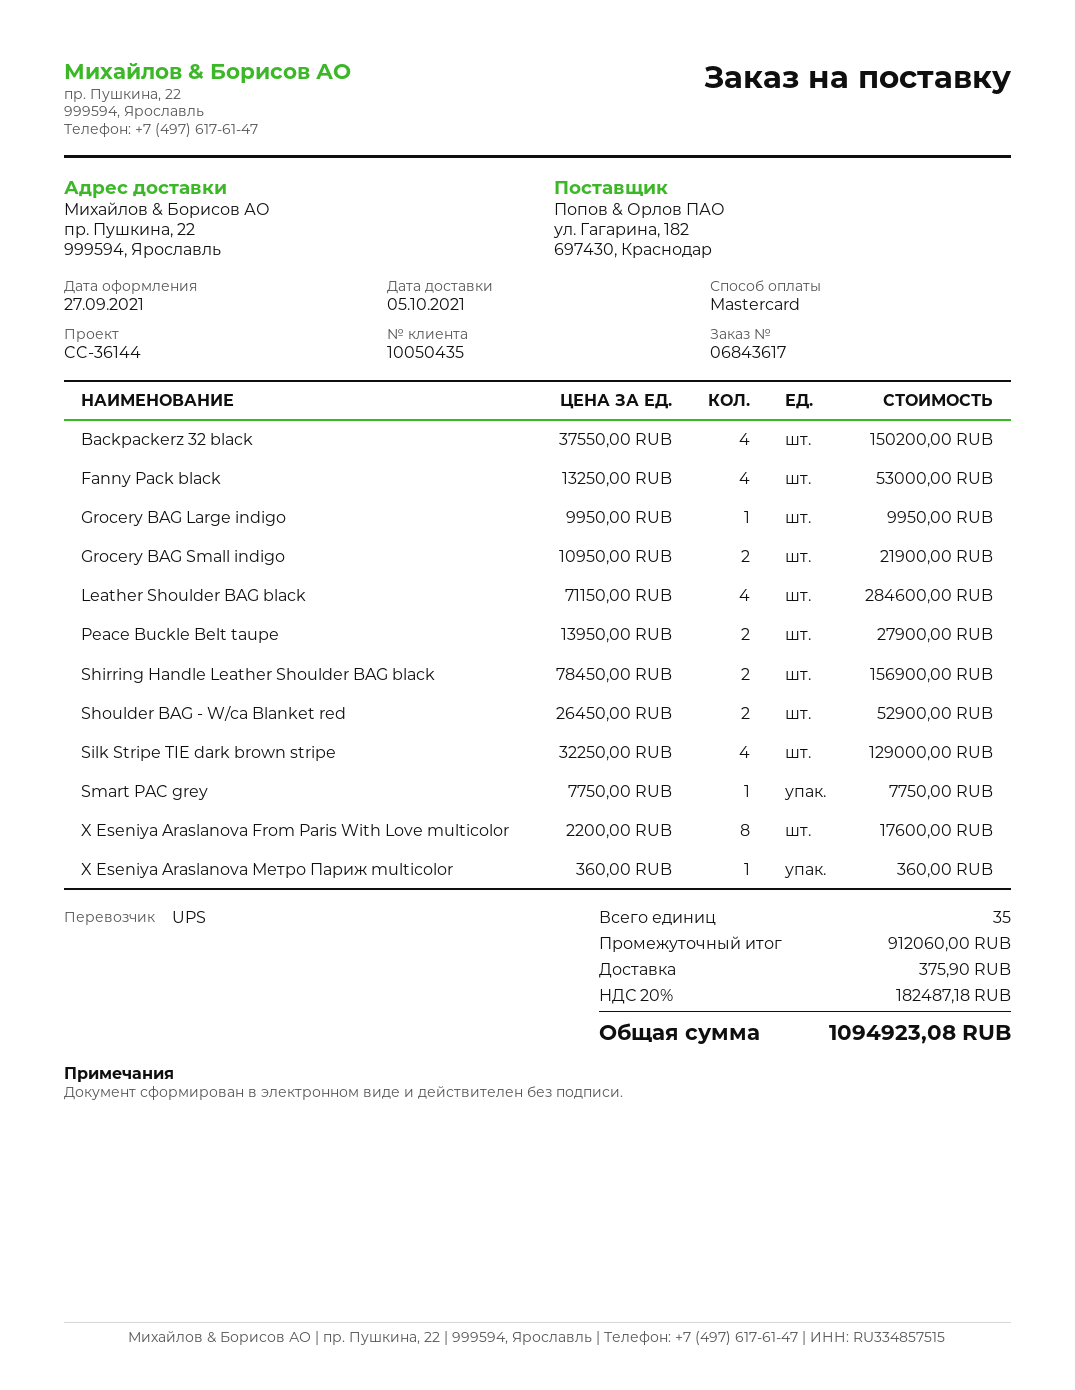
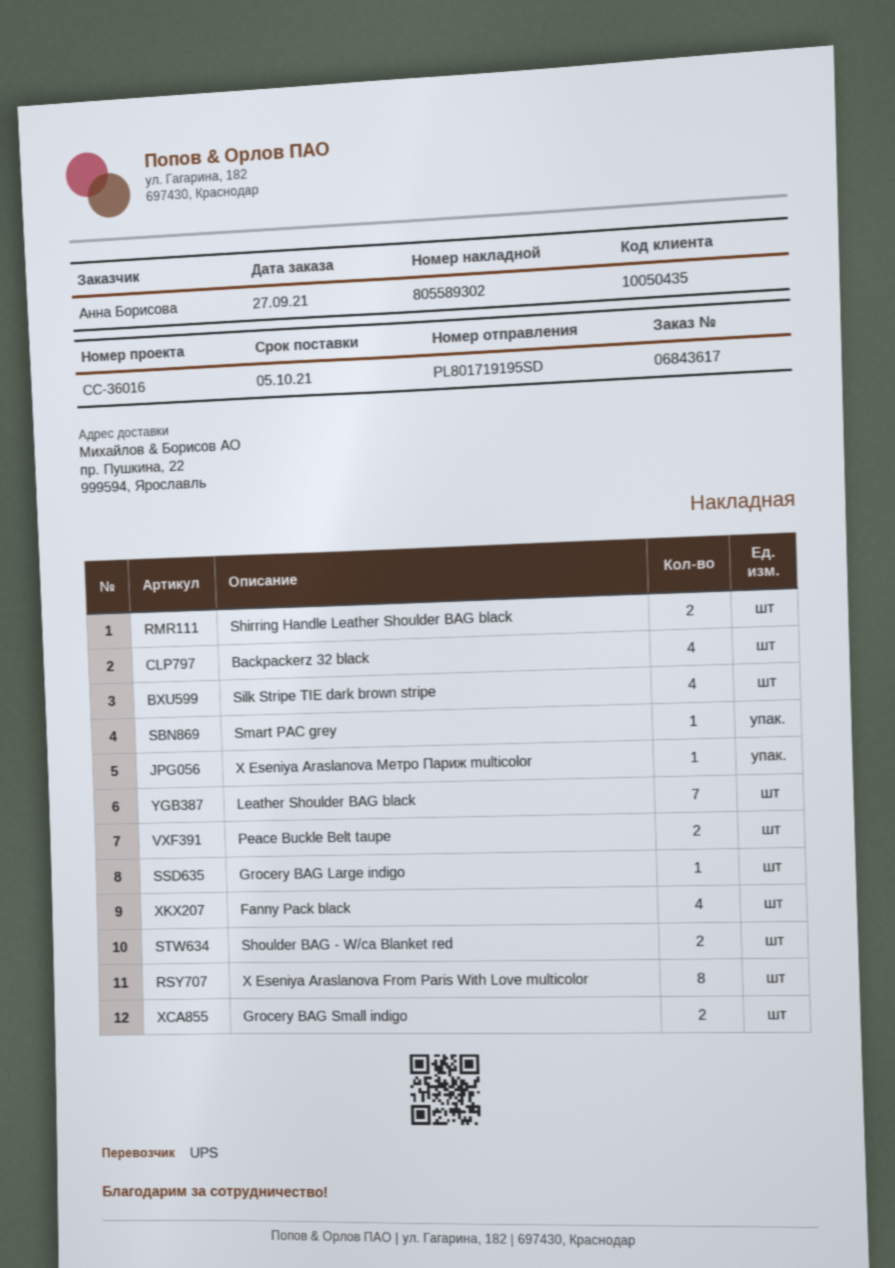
reference: CC-36144 -> CC-36016
Leather Shoulder BAG black: 4 -> 7

